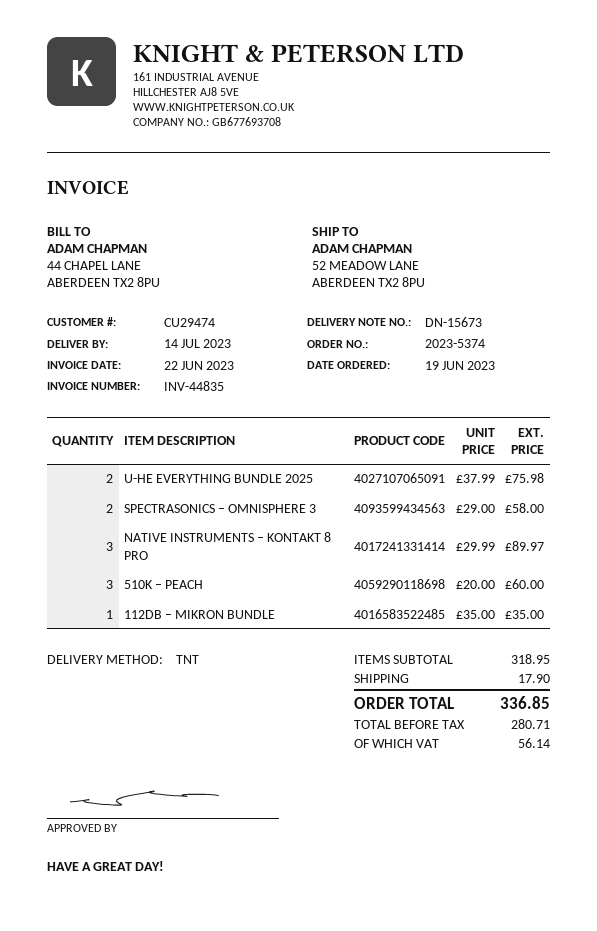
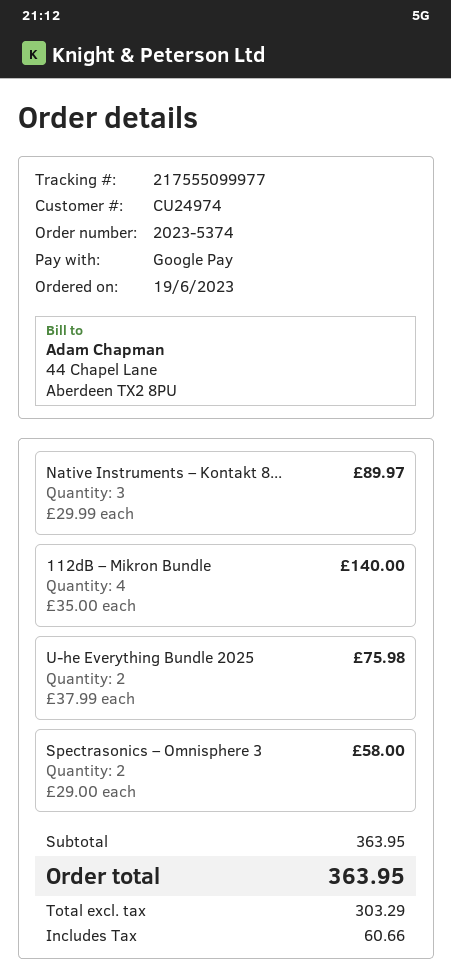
customer number: CU29474 -> CU24974
510K – PEACH: 3 x 20.00 = 60.00 -> none
112DB – MIKRON BUNDLE: 1 x 35.00 = 35.00 -> 4 x 35.00 = 140.00
subtotal: 318.95 -> 363.95
shipping: 17.90 -> none
net: 280.71 -> 303.29
tax: 56.14 -> 60.66
total: 336.85 -> 363.95

